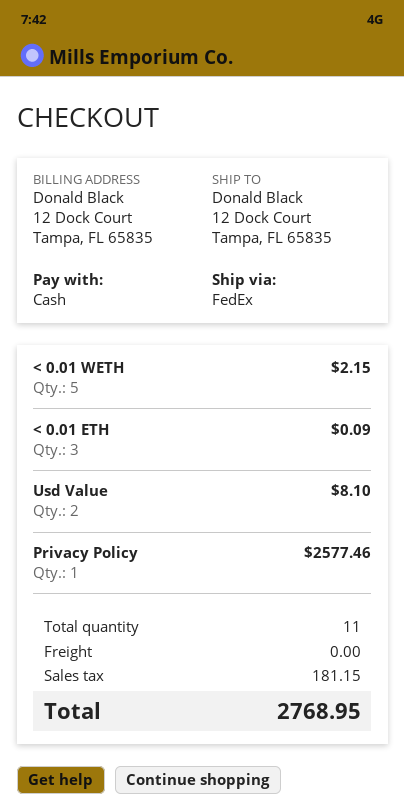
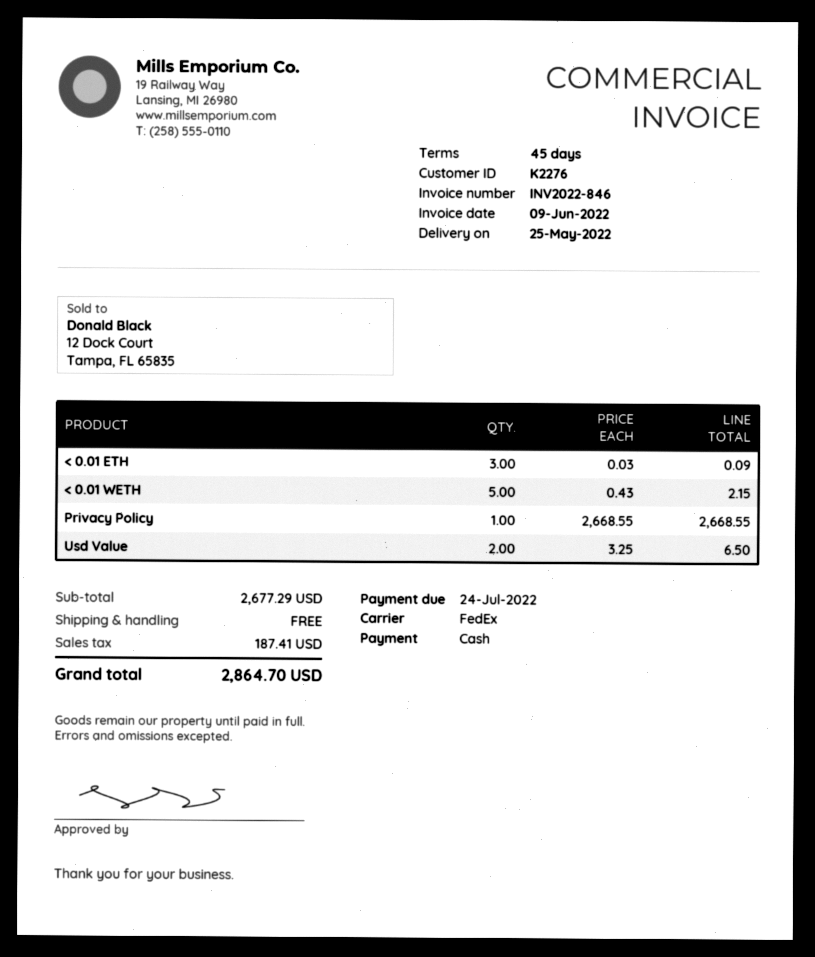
Usd Value: 2 for 8.10 -> 2 for 6.50
Privacy Policy: 1 for 2577.46 -> 1 for 2668.55
tax: 181.15 -> 187.41
total: 2768.95 -> 2864.70

